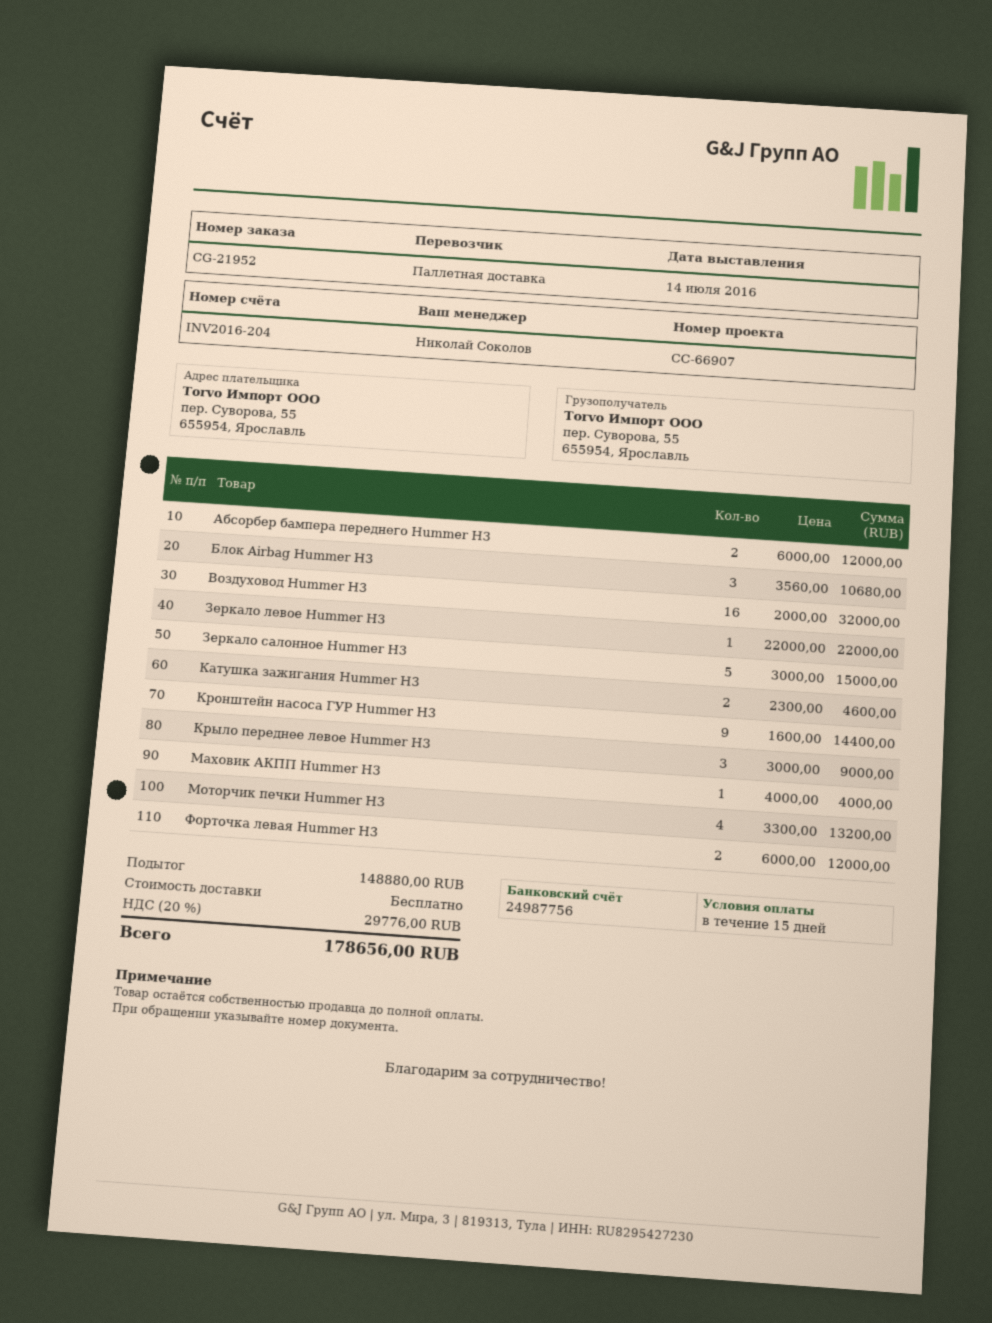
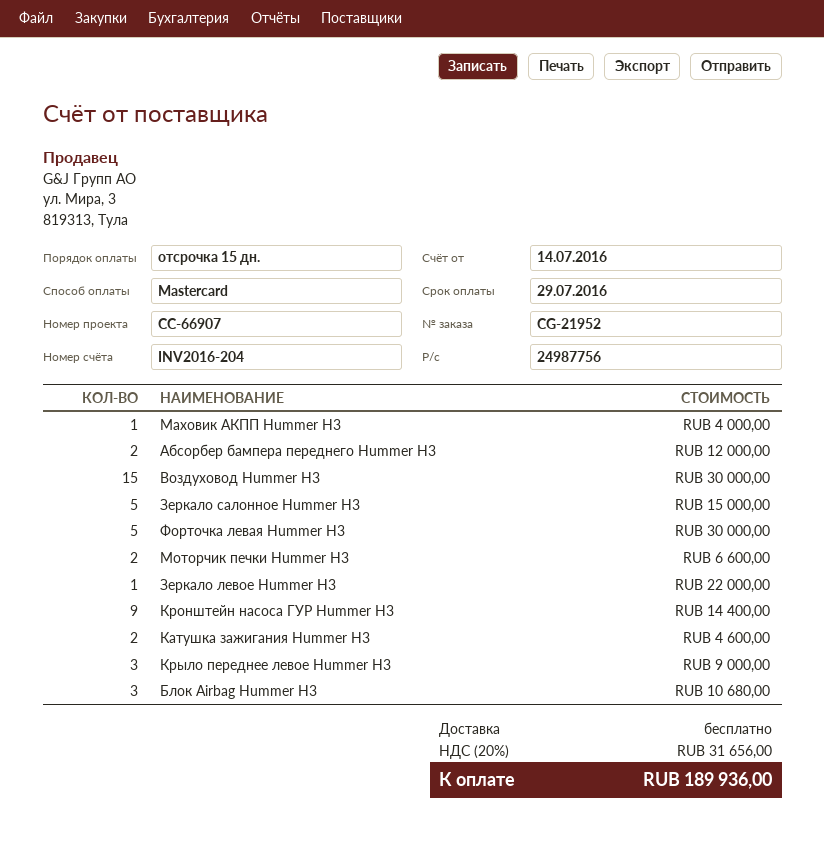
Воздуховод Hummer H3: 16 for 32000.00 -> 15 for 30000.00
Моторчик печки Hummer H3: 4 for 13200.00 -> 2 for 6600.00
Форточка левая Hummer H3: 2 for 12000.00 -> 5 for 30000.00
tax: 20% = 29776.00 -> 20% = 31656.00
total: 178656.00 -> 189936.00

